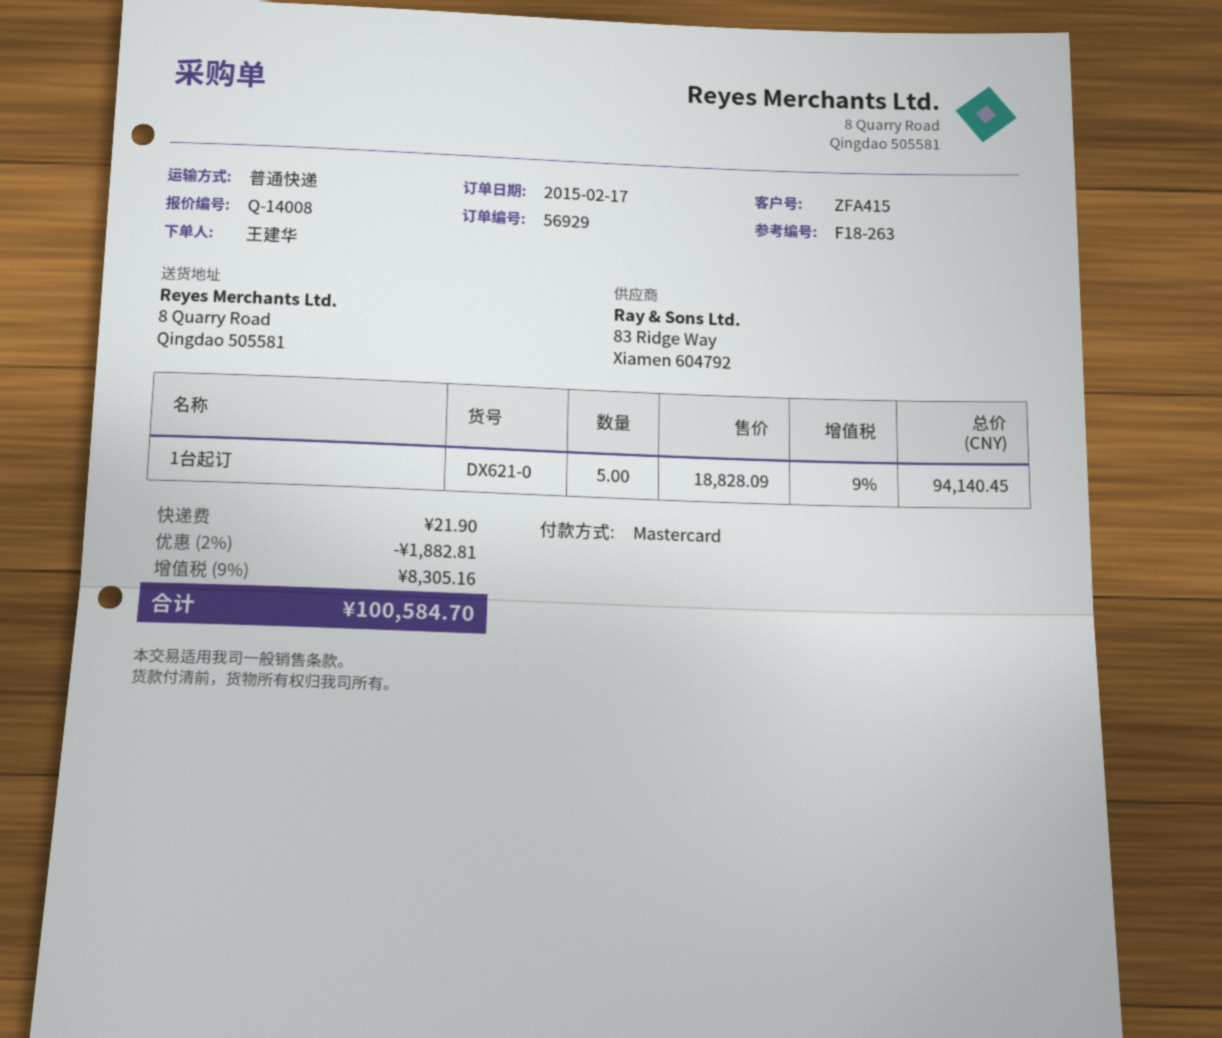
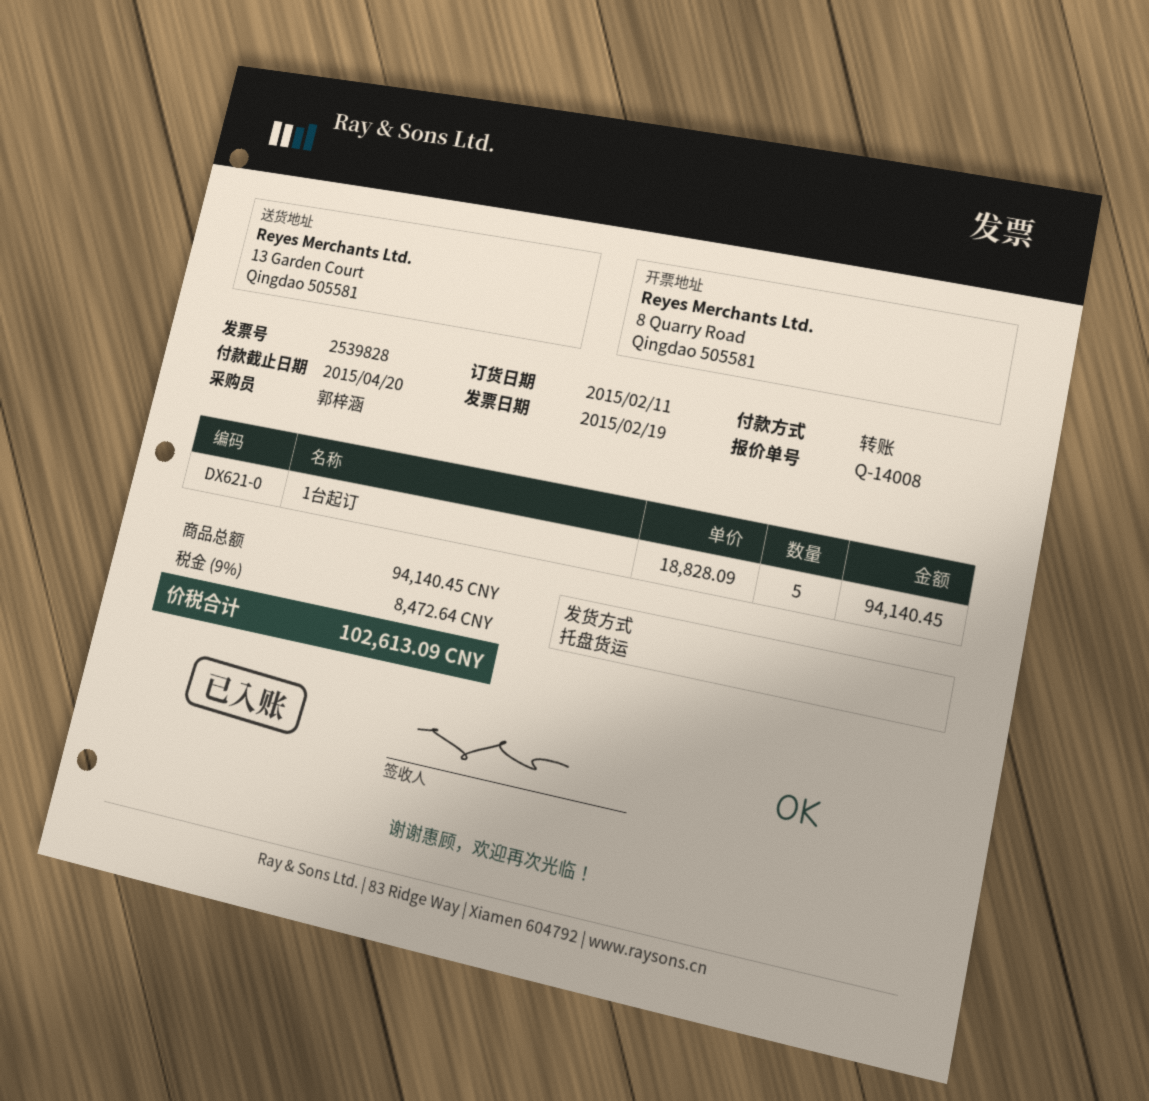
order date: 2015-02-17 -> 2015-02-11
ordered by: 王建华 -> 郭梓涵
payment method: Mastercard -> bank transfer
shipping method: standard -> pallet freight
ship to: 8 Quarry Road, Qingdao 505581 -> 13 Garden Court, Qingdao 505581
discount: 2% = 1882.81 -> none
shipping: 21.90 -> none
tax: 9% = 8305.16 -> 9% = 8472.64
total: 100584.70 -> 102613.09

